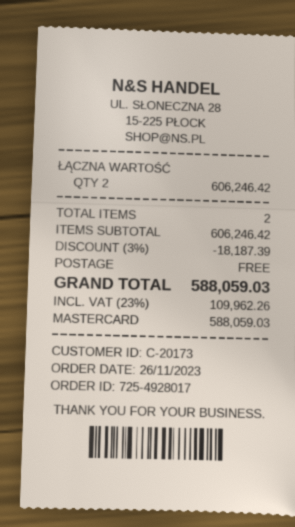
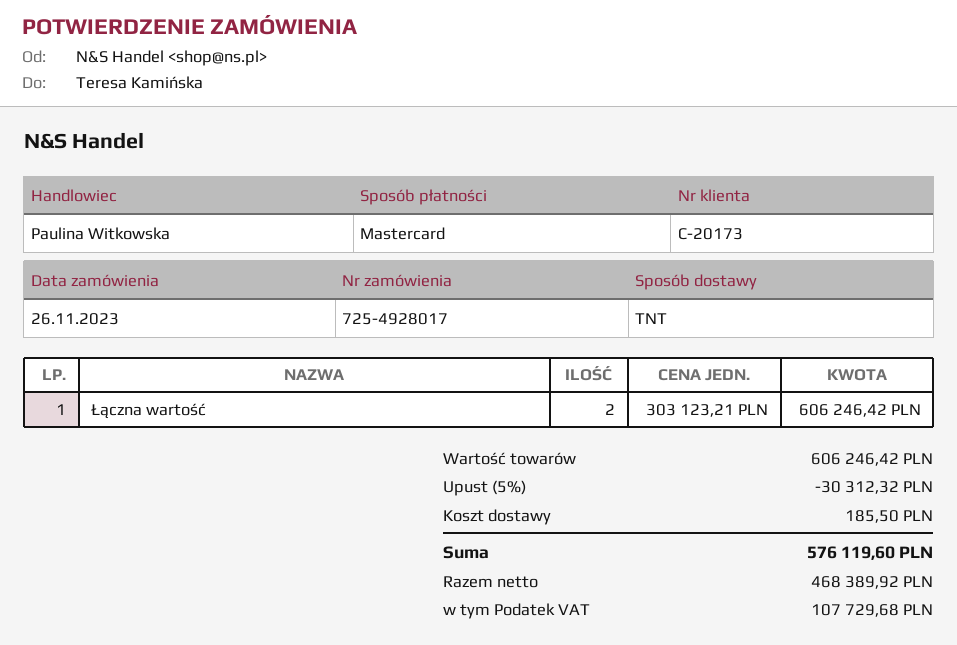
discount: 3% = 18187.39 -> 5% = 30312.32
shipping: 0.00 -> 185.50
tax: 109962.26 -> 107729.68
total: 588059.03 -> 576119.60

